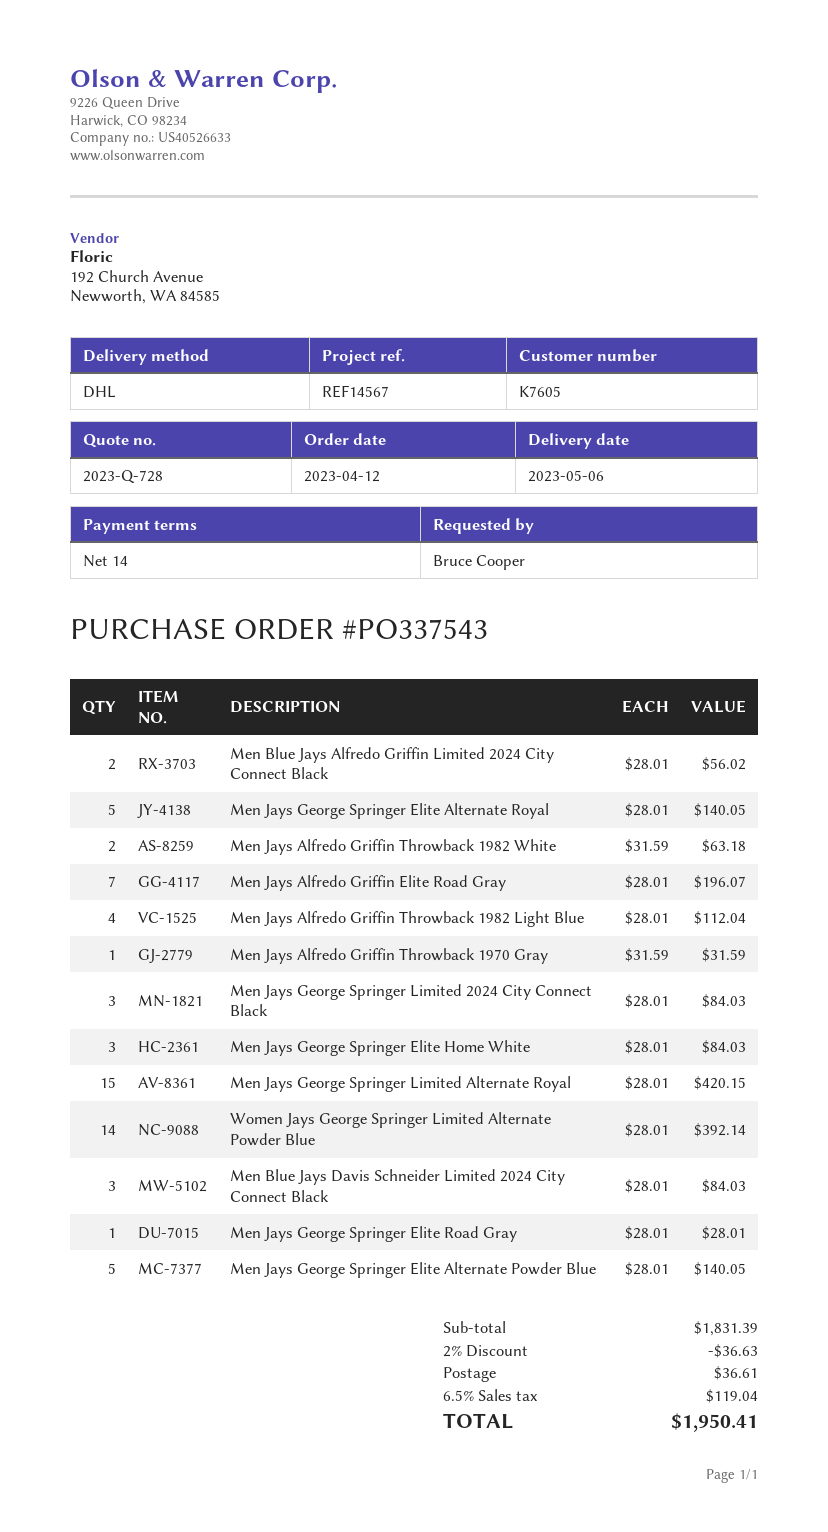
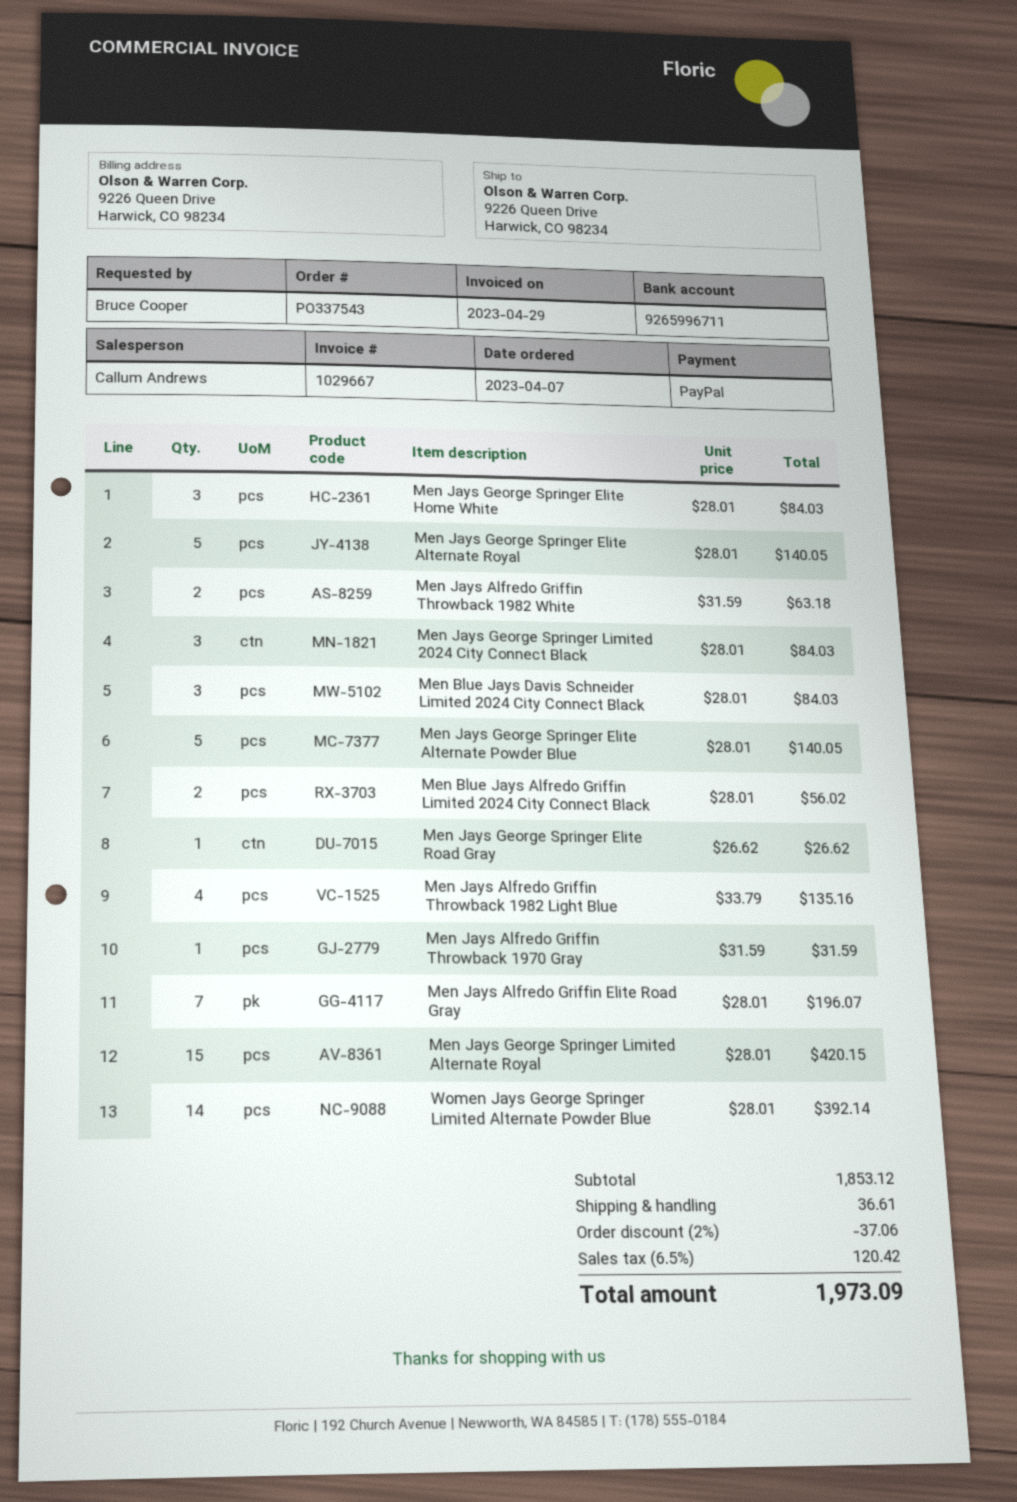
order date: 2023-04-12 -> 2023-04-07
Men Jays Alfredo Griffin Throwback 1982 Light Blue: 4 x 28.01 = 112.04 -> 4 x 33.79 = 135.16
Men Jays George Springer Elite Road Gray: 1 x 28.01 = 28.01 -> 1 x 26.62 = 26.62
subtotal: 1831.39 -> 1853.12
discount: 2% = 36.63 -> 2% = 37.06
tax: 6.5% = 119.04 -> 6.5% = 120.42
total: 1950.41 -> 1973.09

